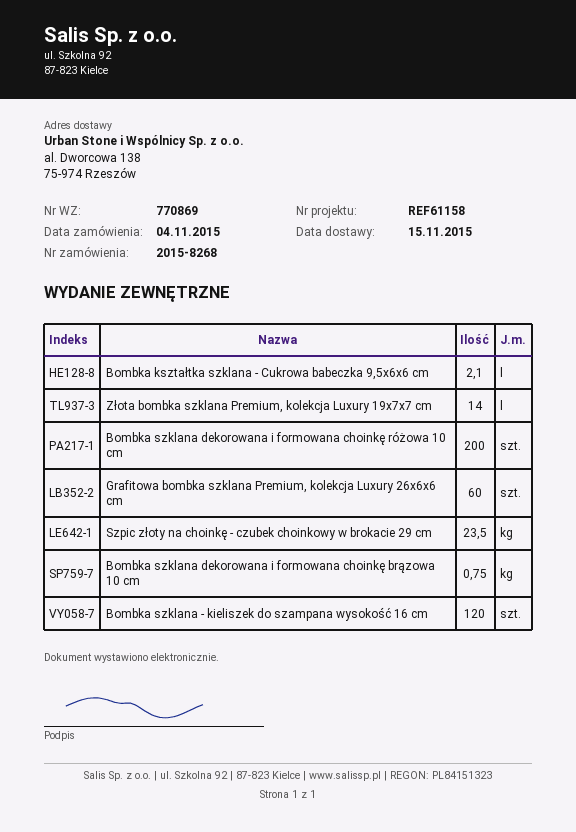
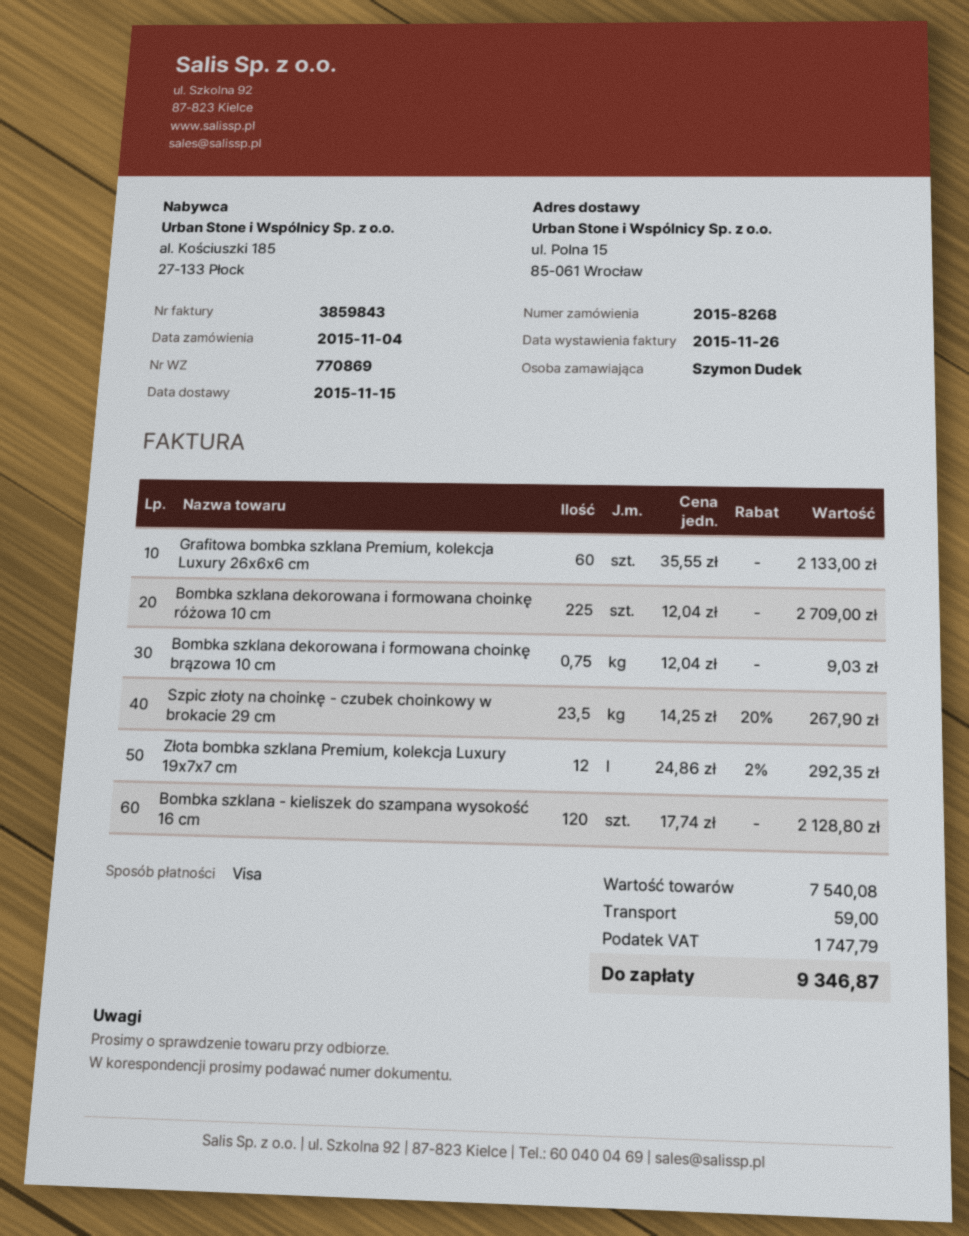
ship to: al. Dworcowa 138, 75-974 Rzeszów -> ul. Polna 15, 85-061 Wrocław
Bombka kształtka szklana - Cukrowa babeczka 9,5x6x6 cm: 2.1 -> none
Złota bombka szklana Premium, kolekcja Luxury 19x7x7 cm: 14 -> 12
Bombka szklana dekorowana i formowana choinkę różowa 10 cm: 200 -> 225

